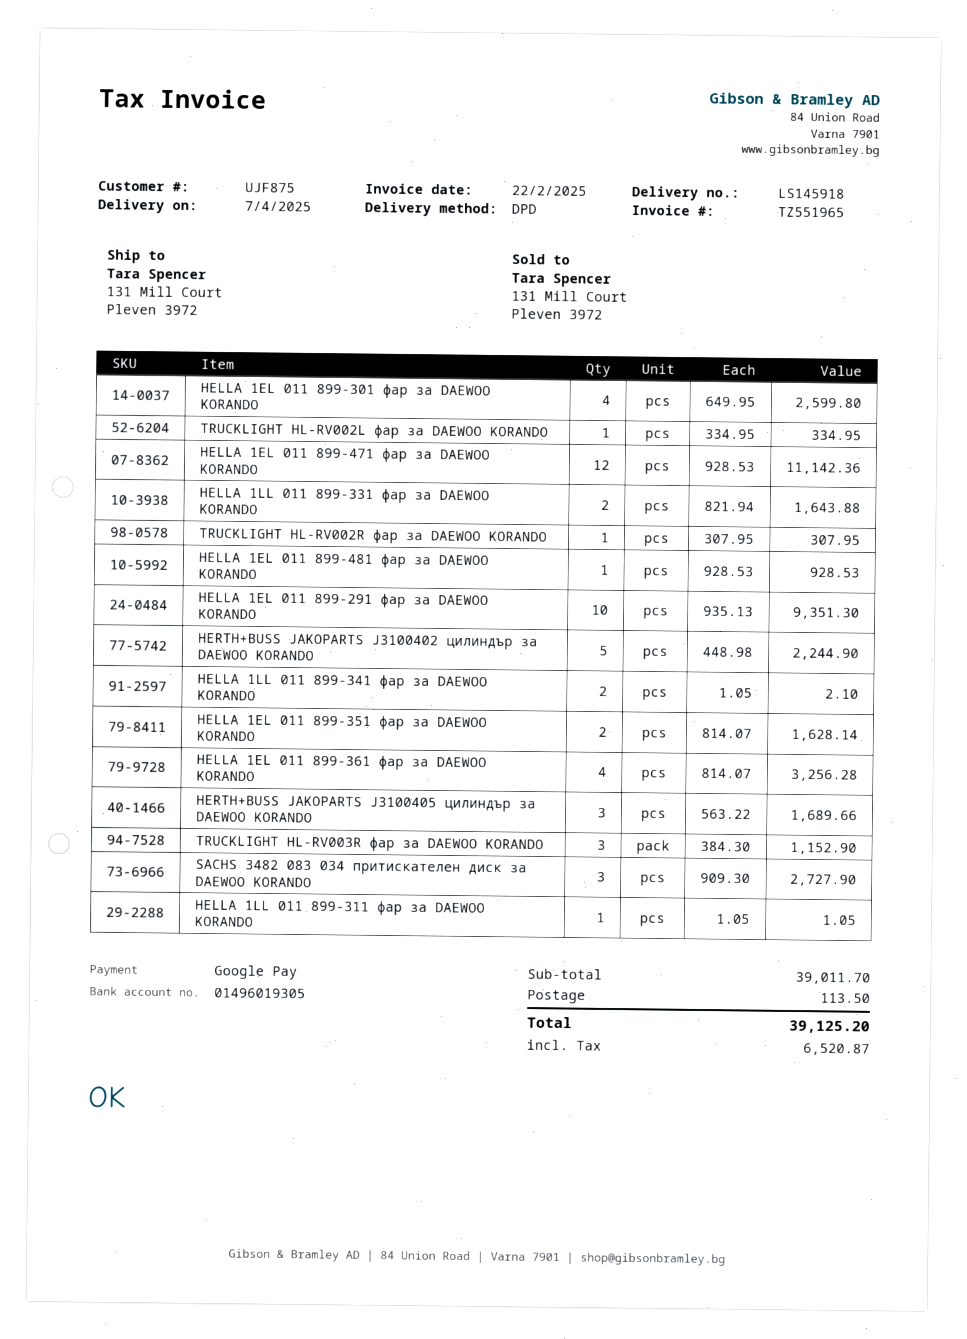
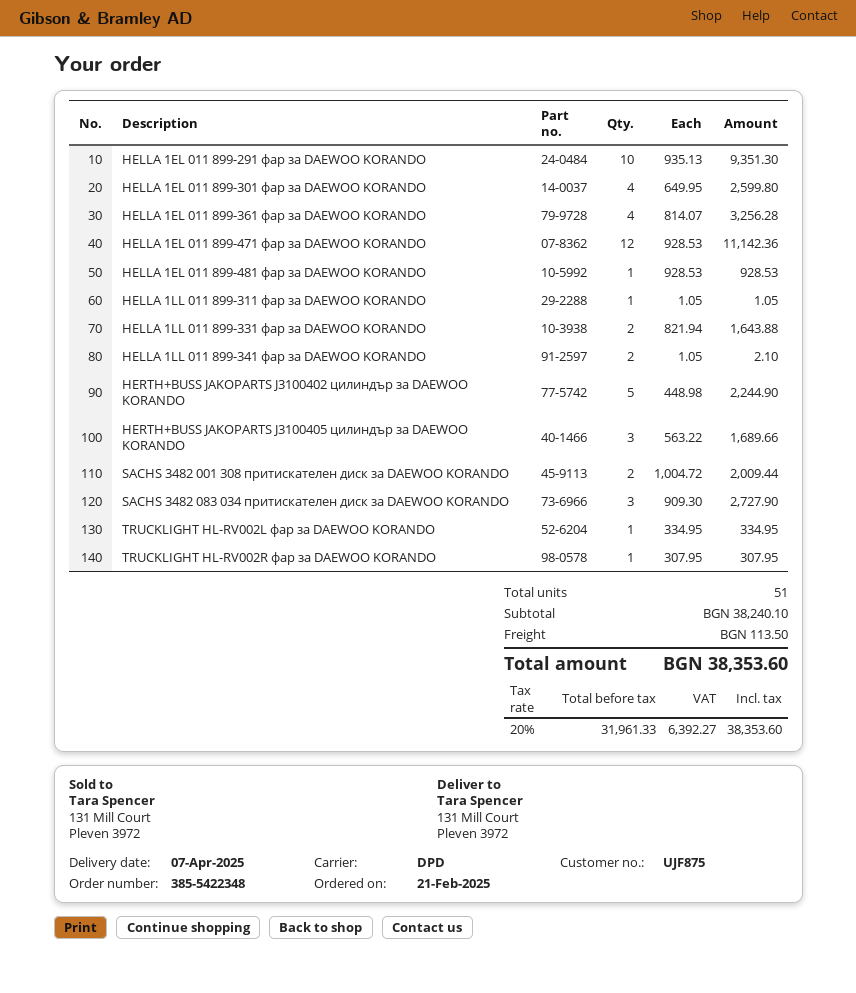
HELLA 1EL 011 899-351 фар за DAEWOO KORANDO: 2 x 814.07 = 1628.14 -> none
TRUCKLIGHT HL-RV003R фар за DAEWOO KORANDO: 3 x 384.30 = 1152.90 -> none
SACHS 3482 001 308 притискателен диск за DAEWOO KORANDO: none -> 2 x 1004.72 = 2009.44
subtotal: 39011.70 -> 38240.10
tax: 6520.87 -> 6392.27
total: 39125.20 -> 38353.60

